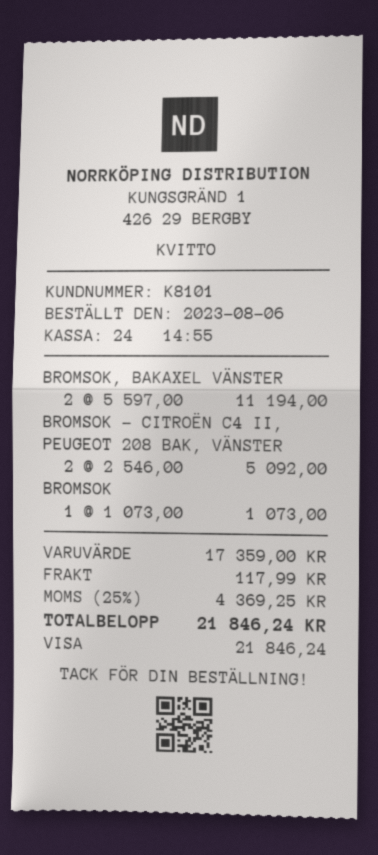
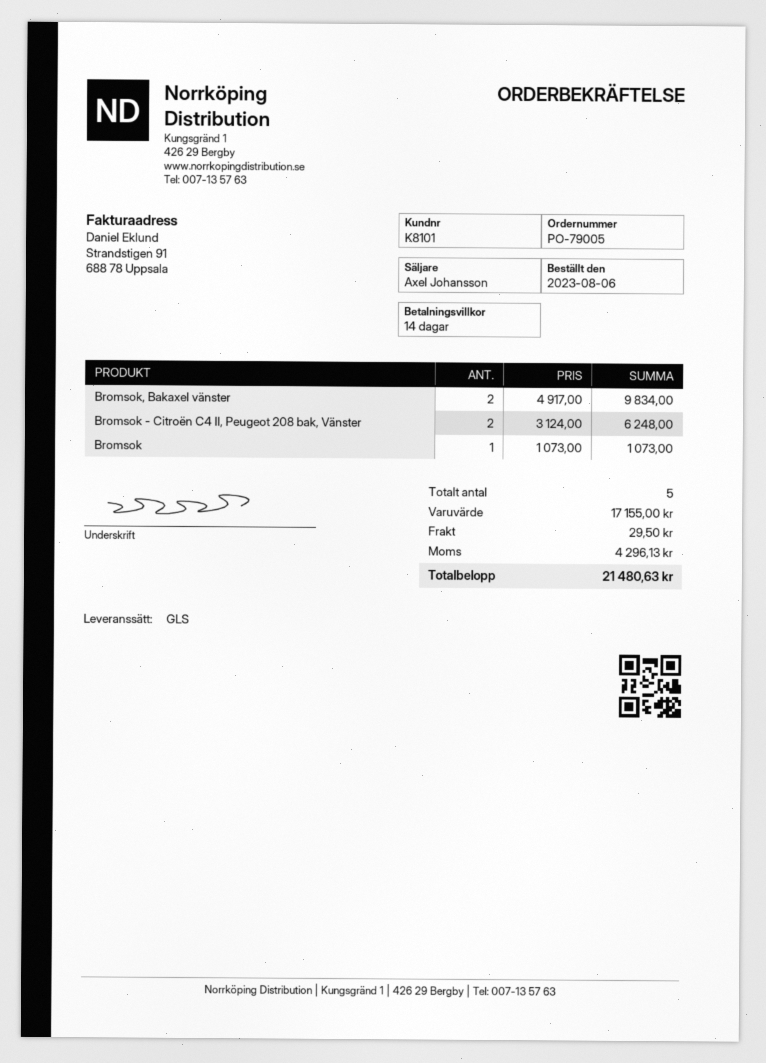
BROMSOK, BAKAXEL VÄNSTER: 2 x 5597.00 = 11194.00 -> 2 x 4917.00 = 9834.00
BROMSOK - CITROËN C4 II, PEUGEOT 208 BAK, VÄNSTER: 2 x 2546.00 = 5092.00 -> 2 x 3124.00 = 6248.00
subtotal: 17359.00 -> 17155.00
shipping: 117.99 -> 29.50
tax: 4369.25 -> 4296.13
total: 21846.24 -> 21480.63

